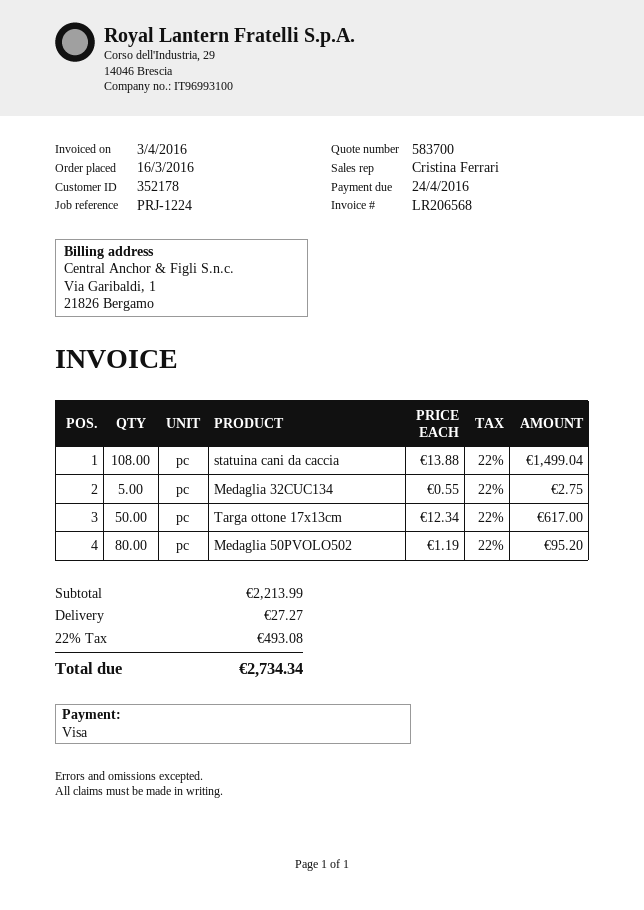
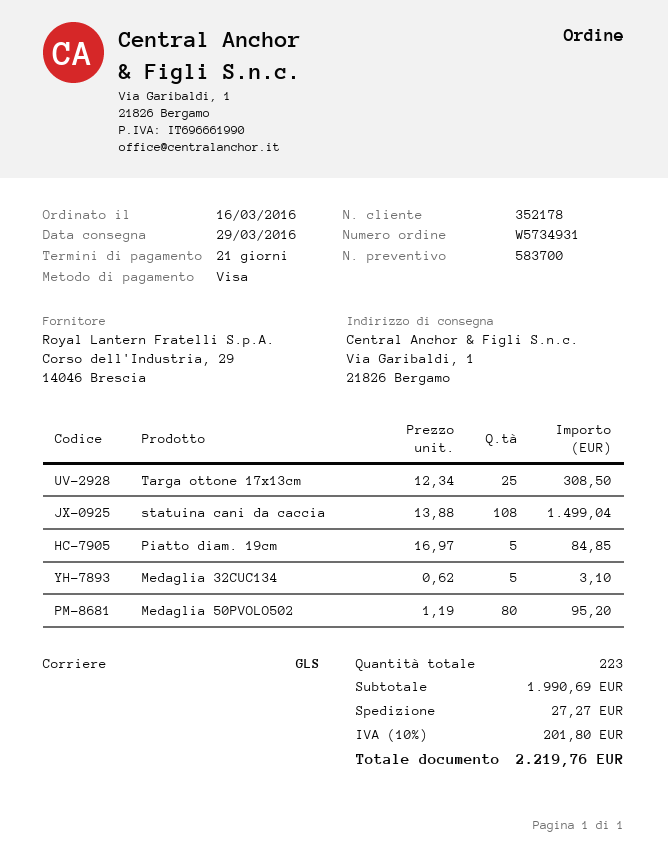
Medaglia 32CUC134: 5 x 0.55 = 2.75 -> 5 x 0.62 = 3.10
Targa ottone 17x13cm: 50 x 12.34 = 617.00 -> 25 x 12.34 = 308.50
Piatto diam. 19cm: none -> 5 x 16.97 = 84.85
subtotal: 2213.99 -> 1990.69
tax: 22% = 493.08 -> 10% = 201.80
total: 2734.34 -> 2219.76

